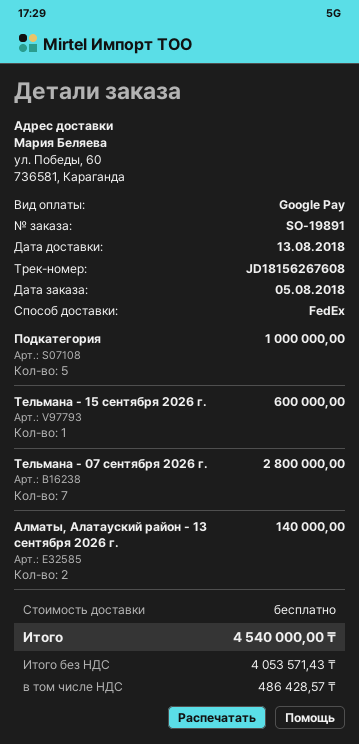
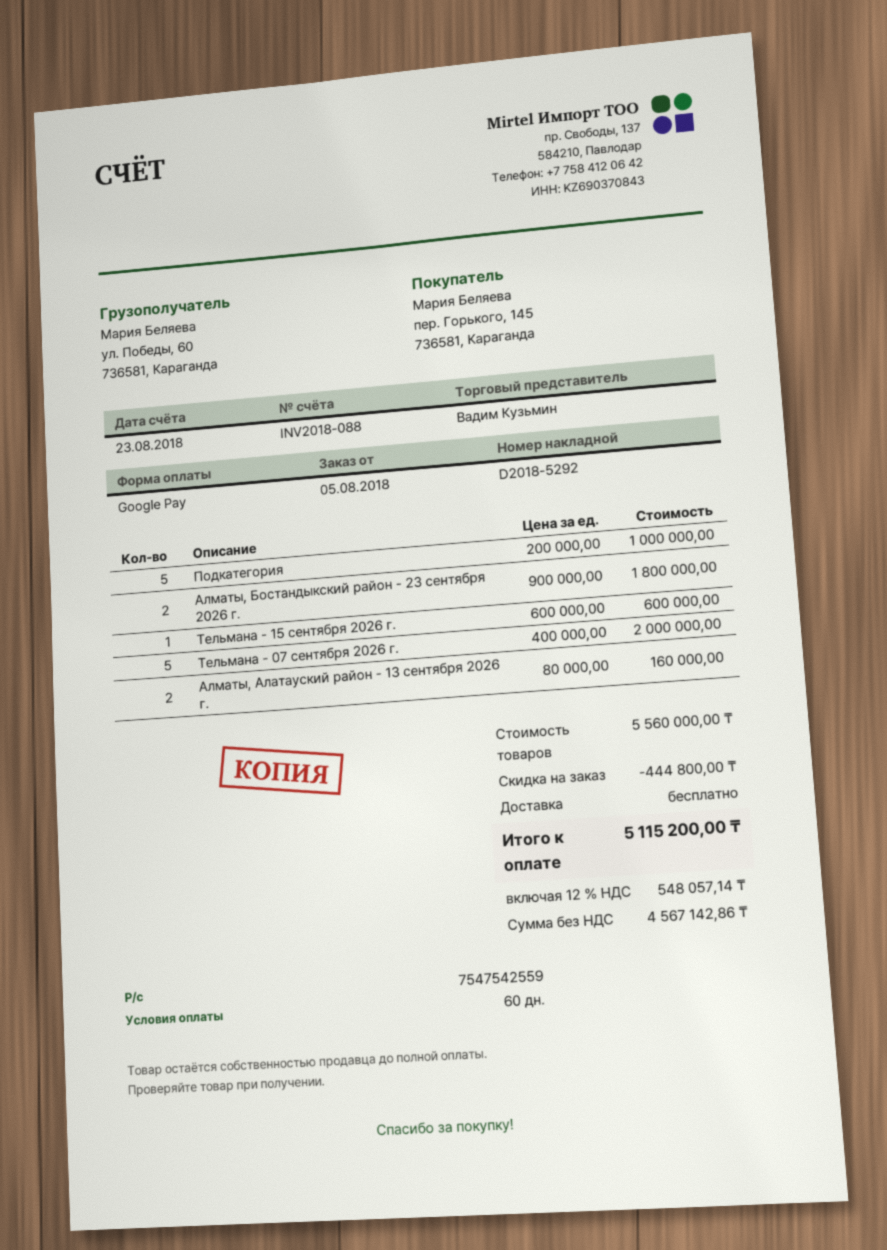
Тельмана - 07 сентября 2026 г.: 7 for 2800000.00 -> 5 for 2000000.00
Алматы, Алатауский район - 13 сентября 2026 г.: 2 for 140000.00 -> 2 for 160000.00
Алматы, Бостандыкский район - 23 сентября 2026 г.: none -> 2 for 1800000.00
discount: none -> 444800.00
net: 4053571.43 -> 4567142.86
tax: 486428.57 -> 548057.14
total: 4540000.00 -> 5115200.00

